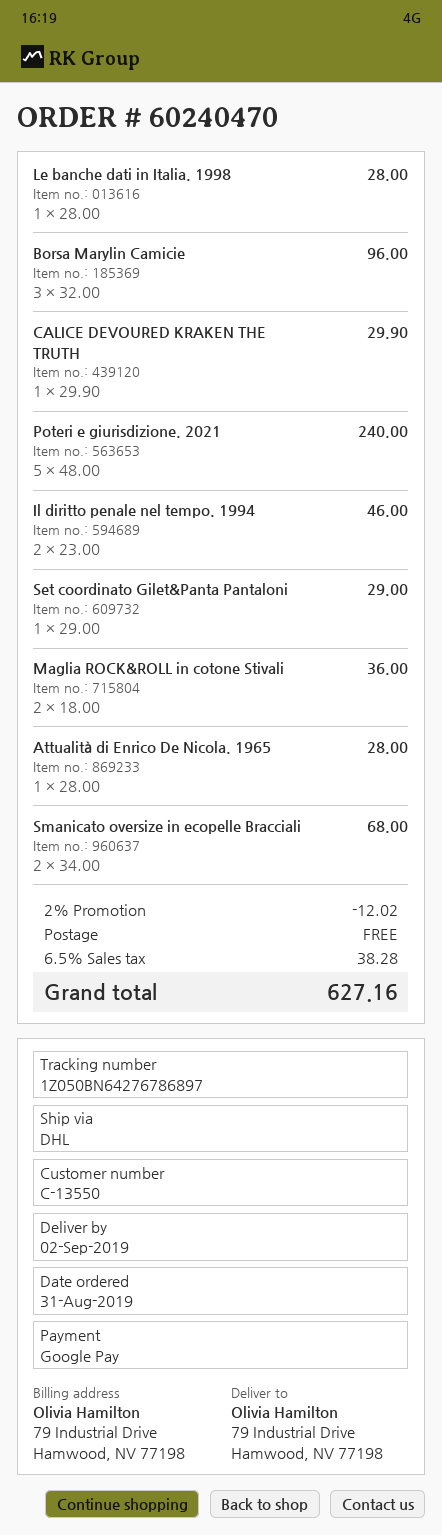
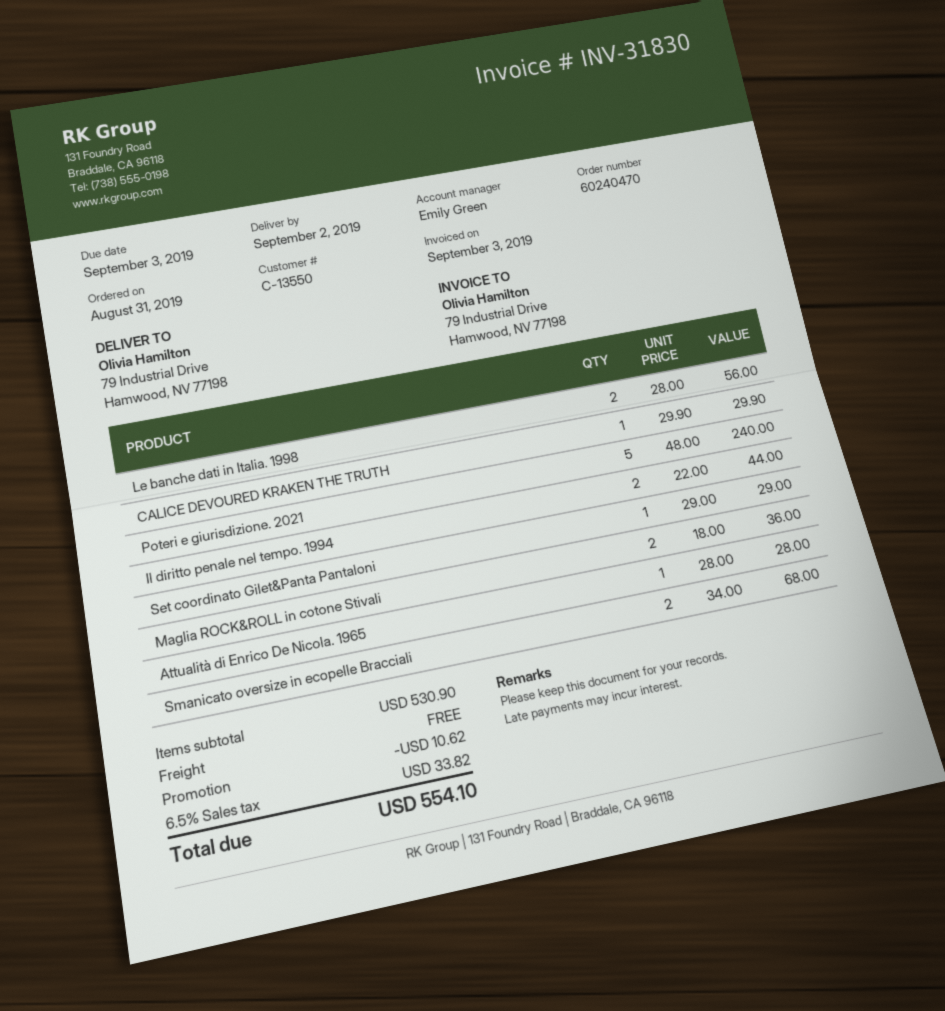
Le banche dati in Italia. 1998: 1 x 28.00 = 28.00 -> 2 x 28.00 = 56.00
Borsa Marylin Camicie: 3 x 32.00 = 96.00 -> none
Il diritto penale nel tempo. 1994: 2 x 23.00 = 46.00 -> 2 x 22.00 = 44.00
discount: 12.02 -> 10.62
tax: 6.5% = 38.28 -> 6.5% = 33.82
total: 627.16 -> 554.10

